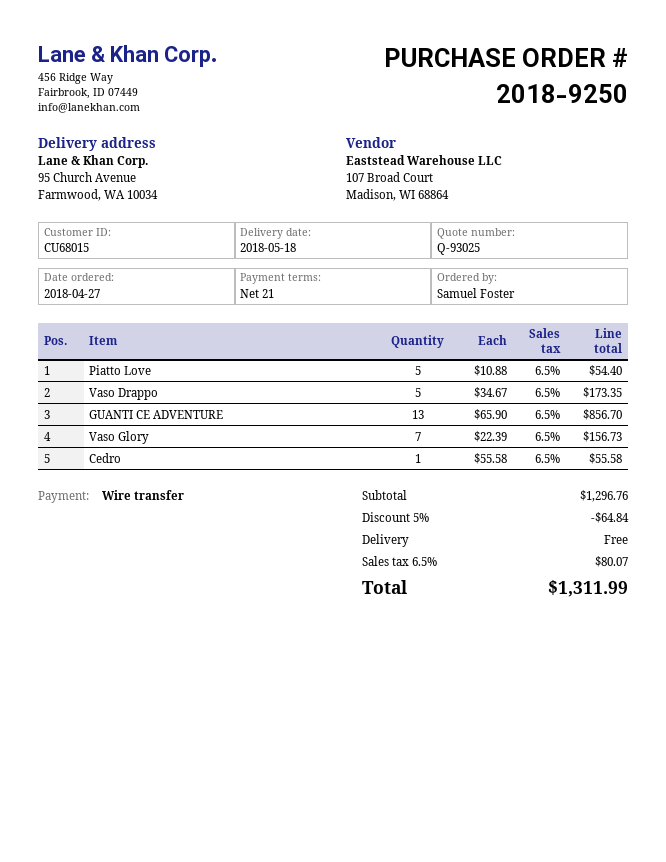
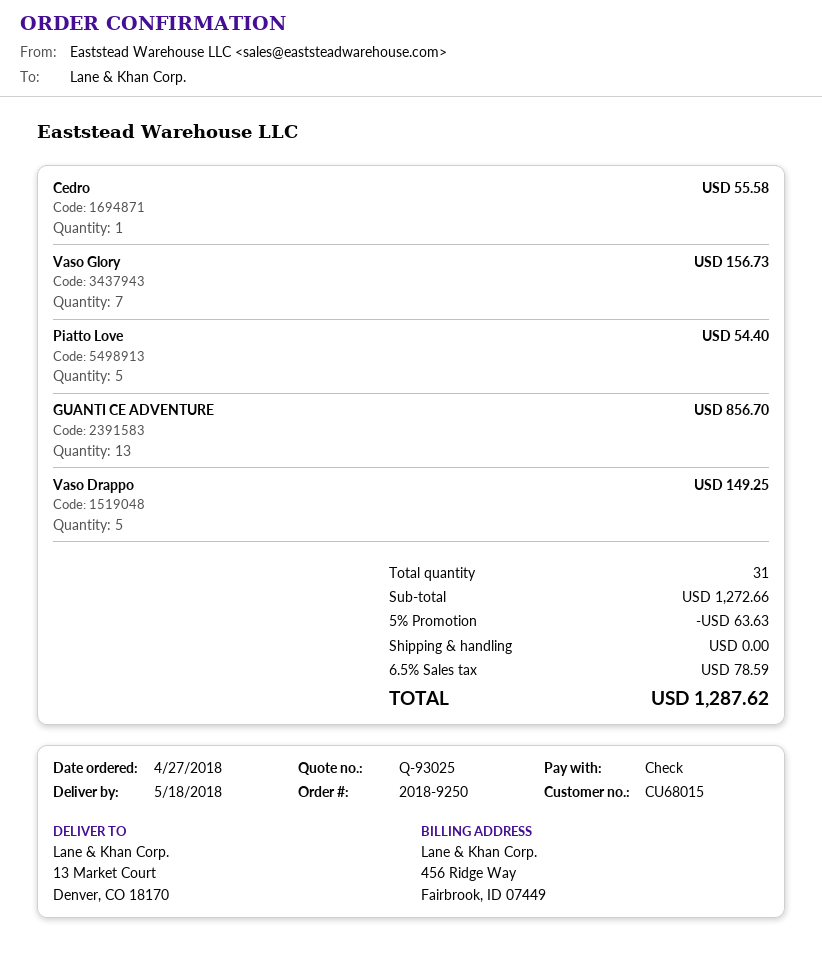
payment method: bank transfer -> cheque
ship to: 95 Church Avenue, Farmwood, WA 10034 -> 13 Market Court, Denver, CO 18170
Vaso Drappo: 5 for 173.35 -> 5 for 149.25
subtotal: 1296.76 -> 1272.66
discount: 5% = 64.84 -> 5% = 63.63
tax: 6.5% = 80.07 -> 6.5% = 78.59
total: 1311.99 -> 1287.62

